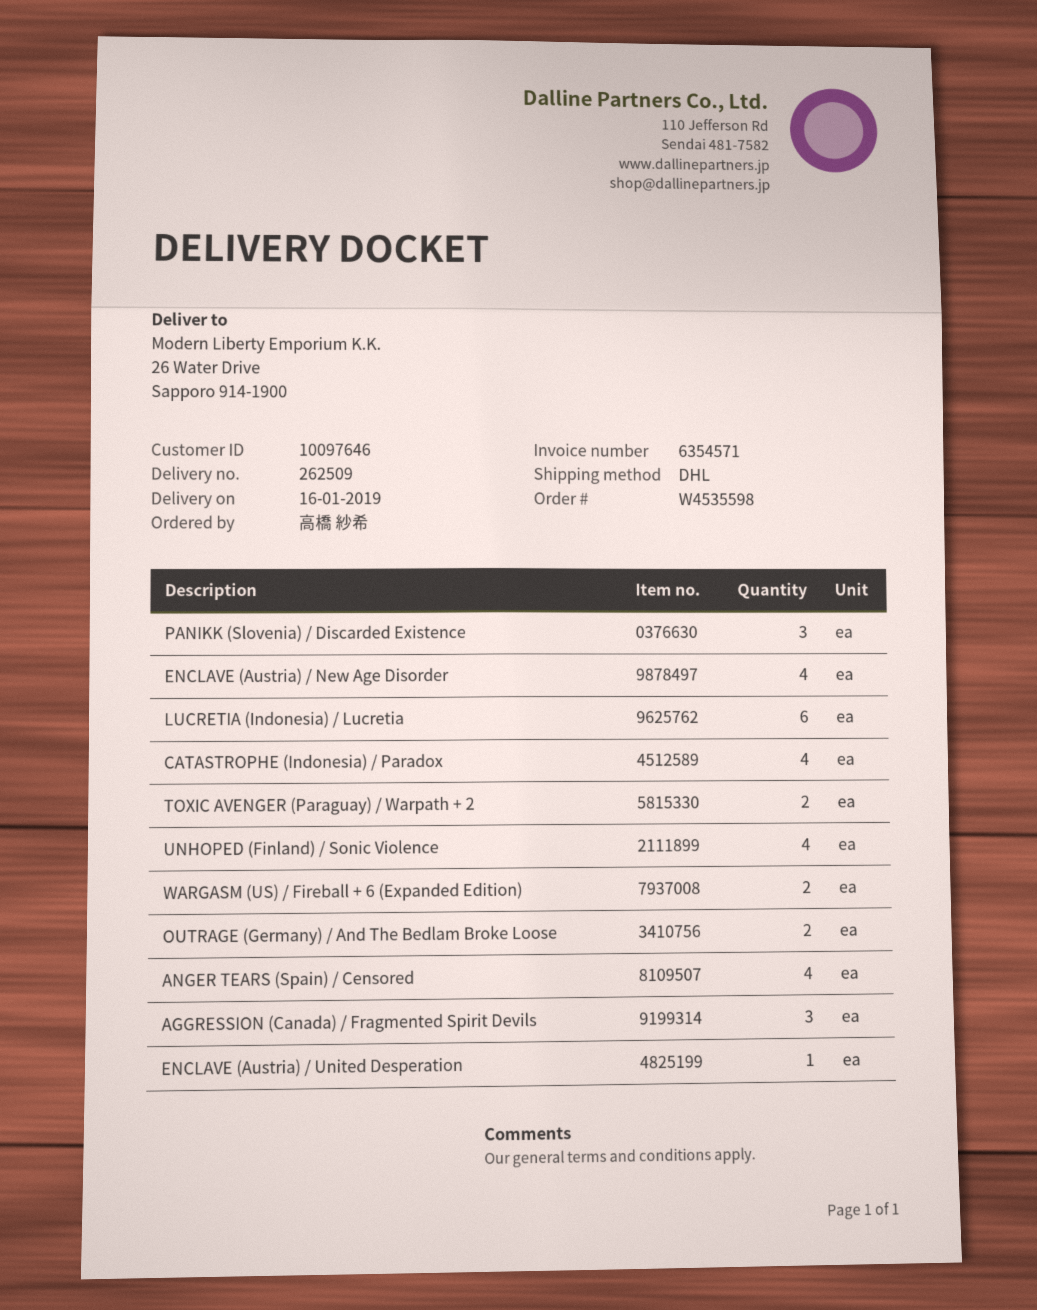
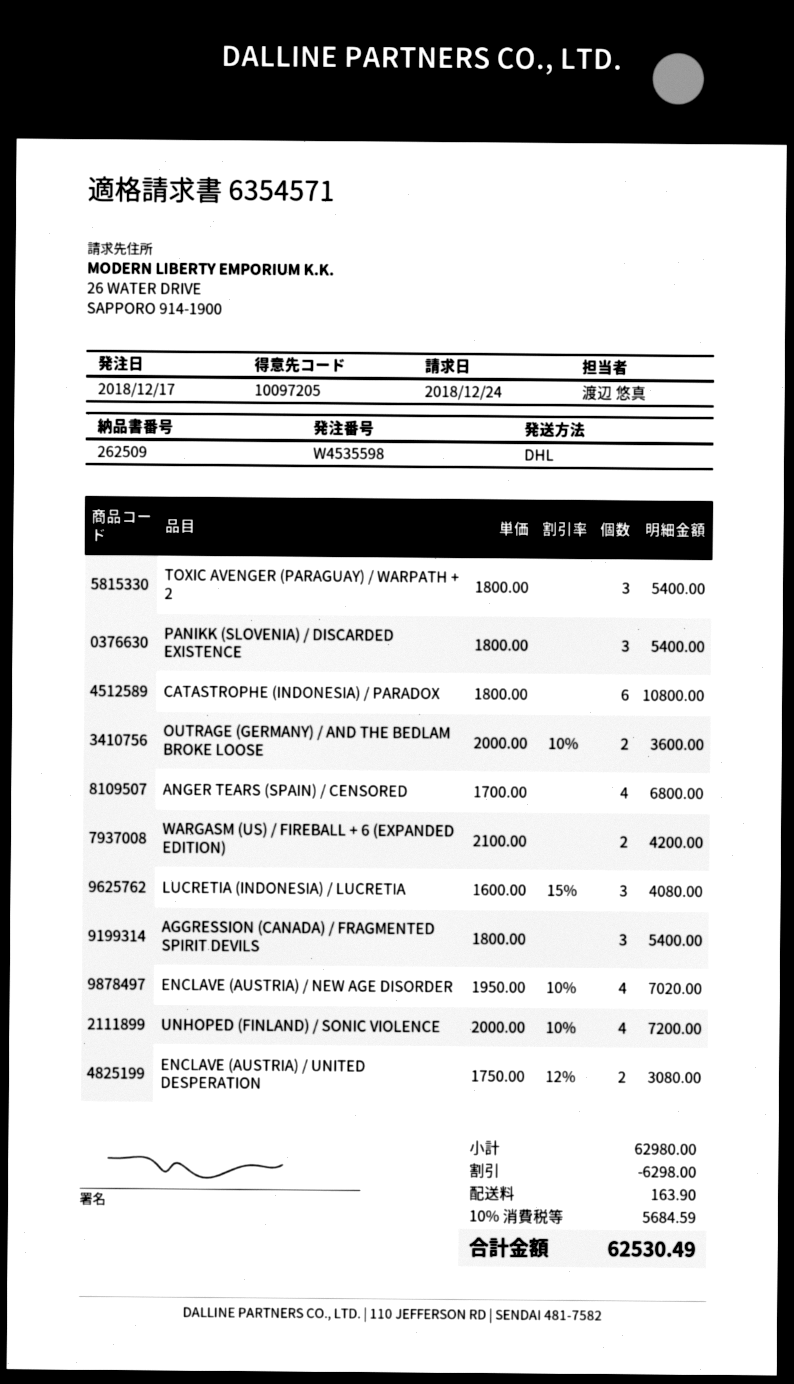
customer number: 10097646 -> 10097205
LUCRETIA (Indonesia) / Lucretia: 6 -> 3
CATASTROPHE (Indonesia) / Paradox: 4 -> 6
TOXIC AVENGER (Paraguay) / Warpath + 2: 2 -> 3
ENCLAVE (Austria) / United Desperation: 1 -> 2

